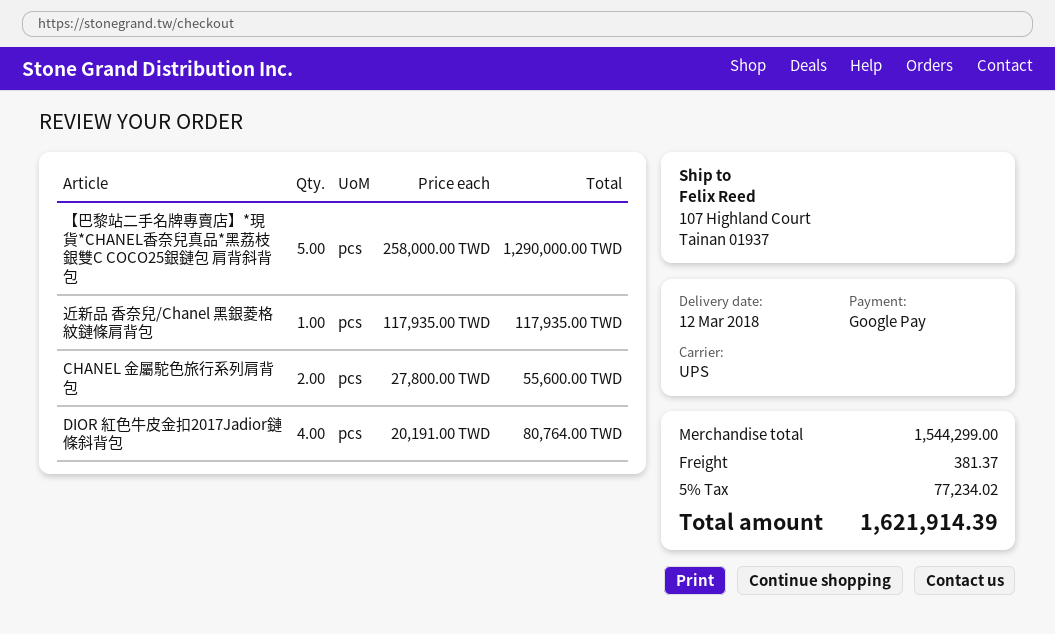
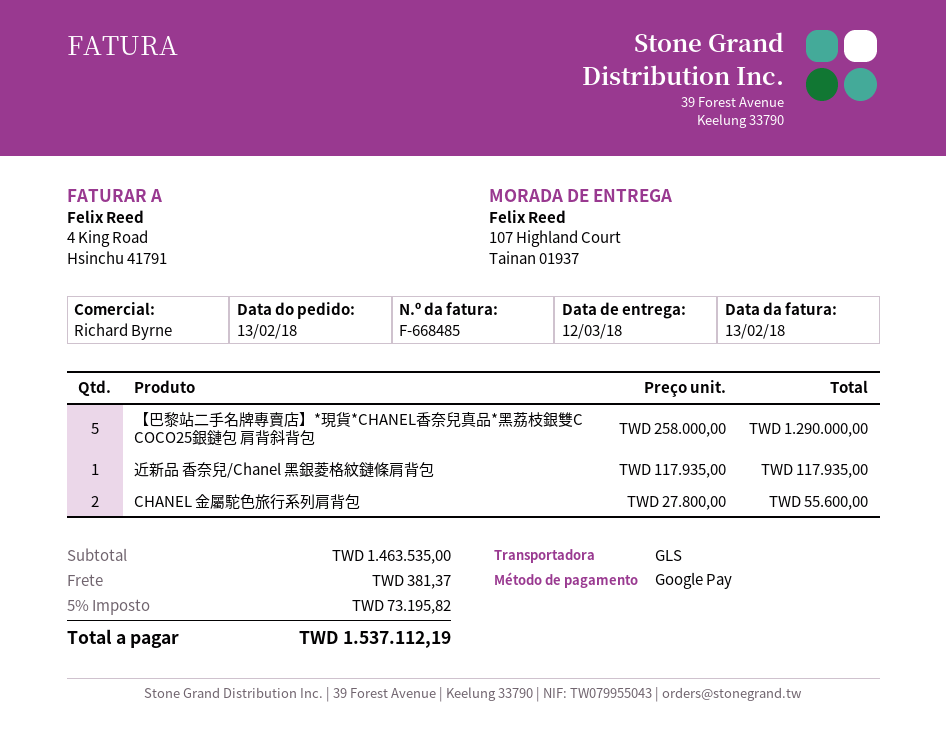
shipping method: UPS -> GLS
DIOR 紅色牛皮金扣2017Jadior鏈條斜背包: 4 x 20191.00 = 80764.00 -> none
subtotal: 1544299.00 -> 1463535.00
tax: 5% = 77234.02 -> 5% = 73195.82
total: 1621914.39 -> 1537112.19

